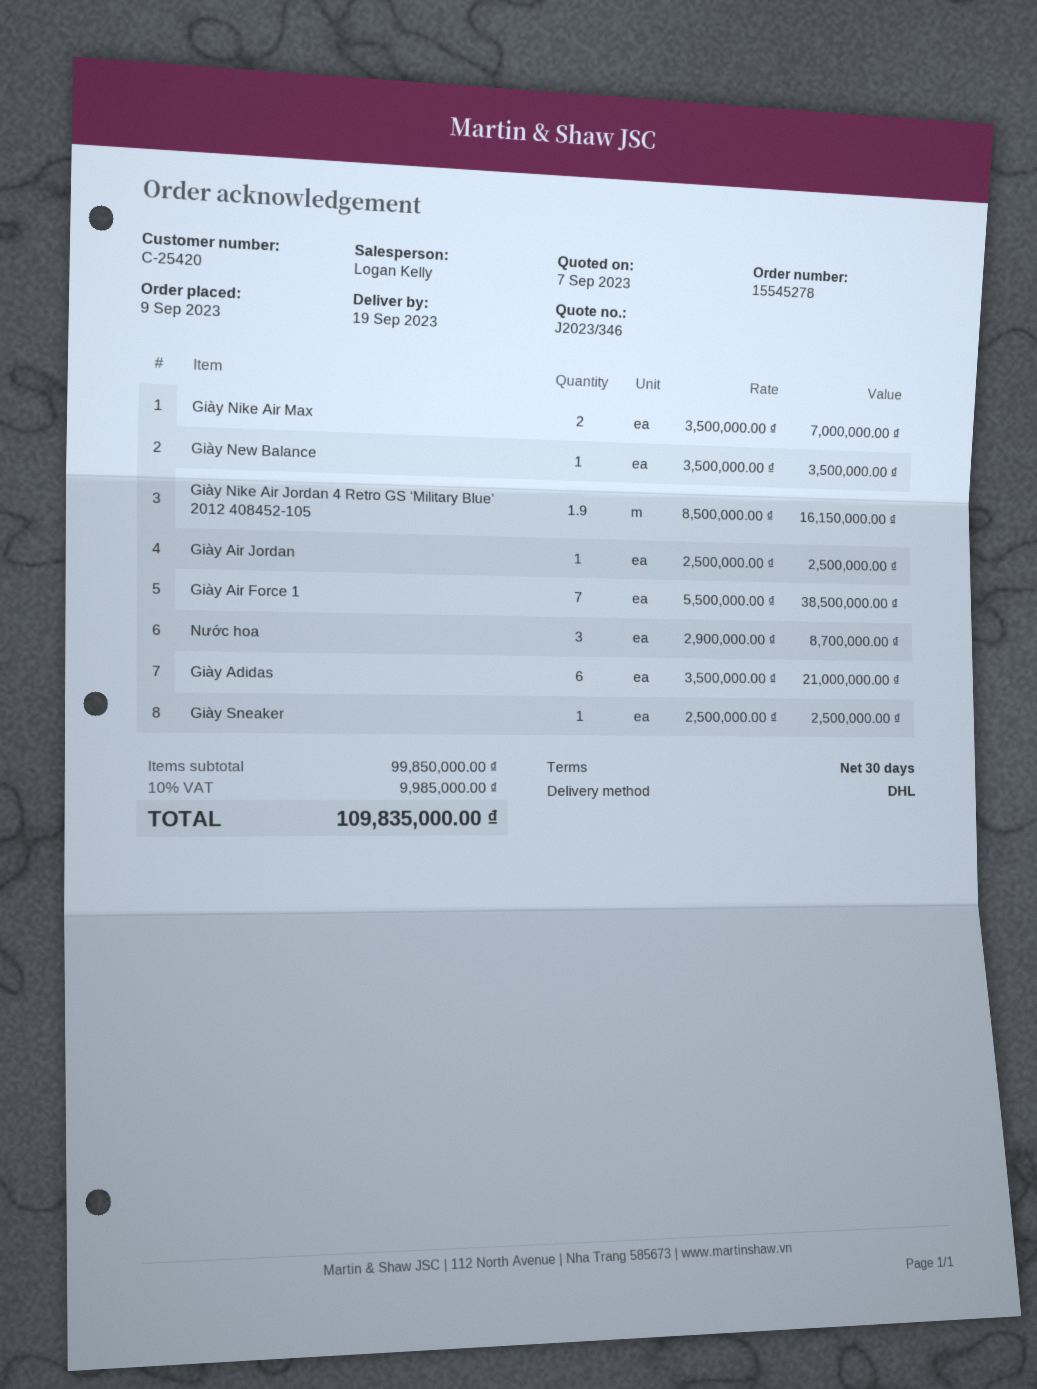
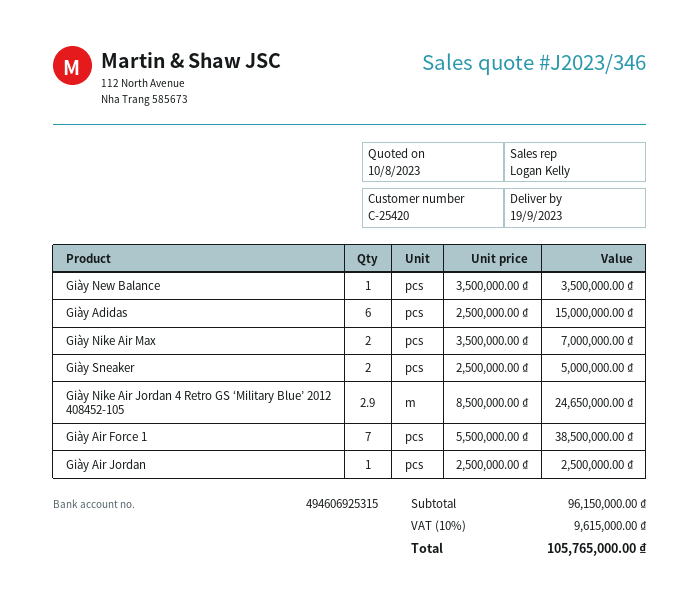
quote date: 2023-09-07 -> 2023-08-10
Giày Nike Air Jordan 4 Retro GS ‘Military Blue’ 2012 408452-105: 1.9 x 8500000.00 = 16150000.00 -> 2.9 x 8500000.00 = 24650000.00
Nước hoa: 3 x 2900000.00 = 8700000.00 -> none
Giày Adidas: 6 x 3500000.00 = 21000000.00 -> 6 x 2500000.00 = 15000000.00
Giày Sneaker: 1 x 2500000.00 = 2500000.00 -> 2 x 2500000.00 = 5000000.00
subtotal: 99850000.00 -> 96150000.00
tax: 10% = 9985000.00 -> 10% = 9615000.00
total: 109835000.00 -> 105765000.00

